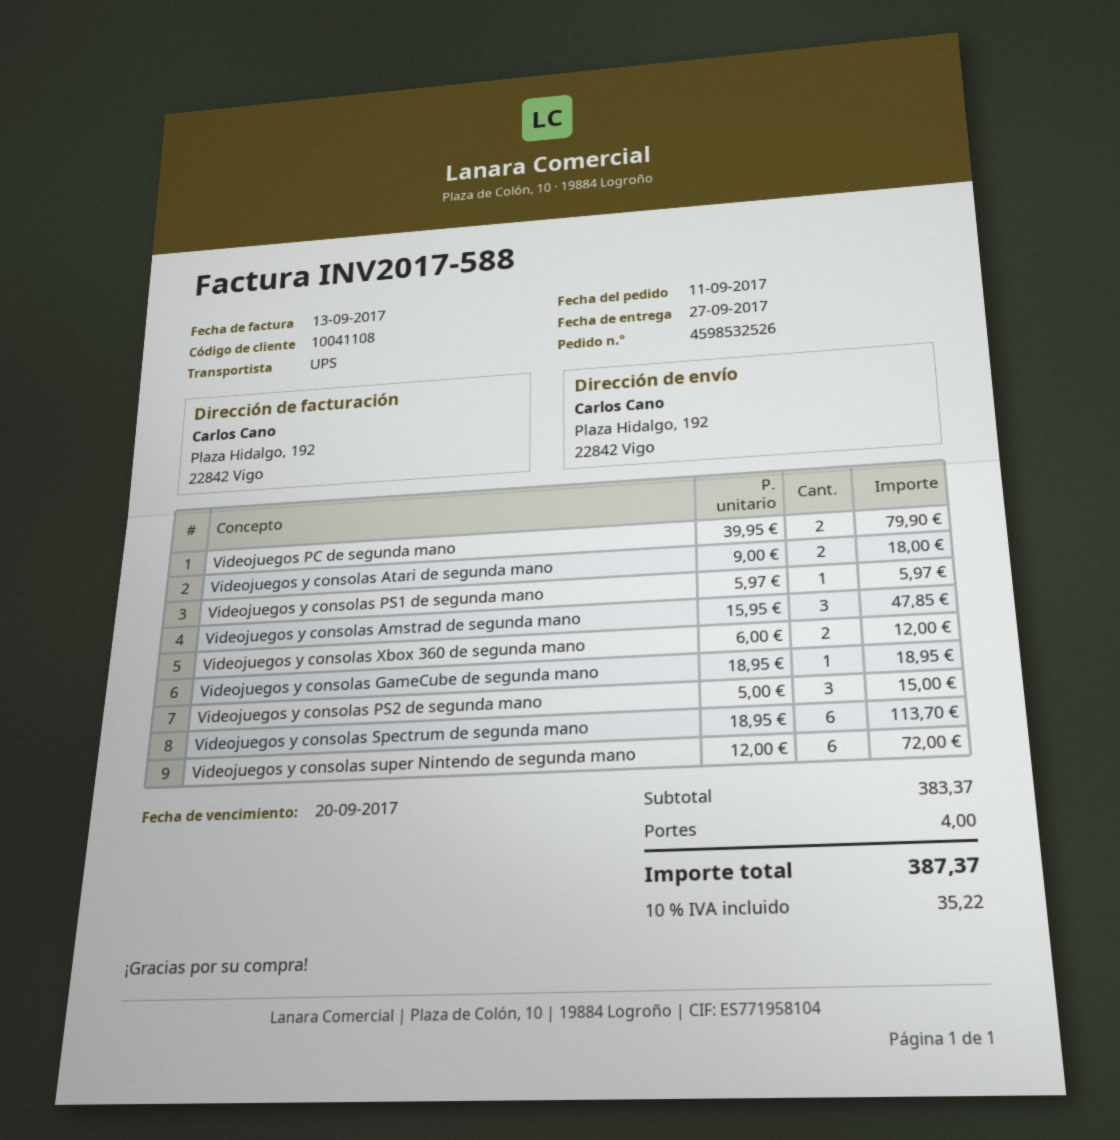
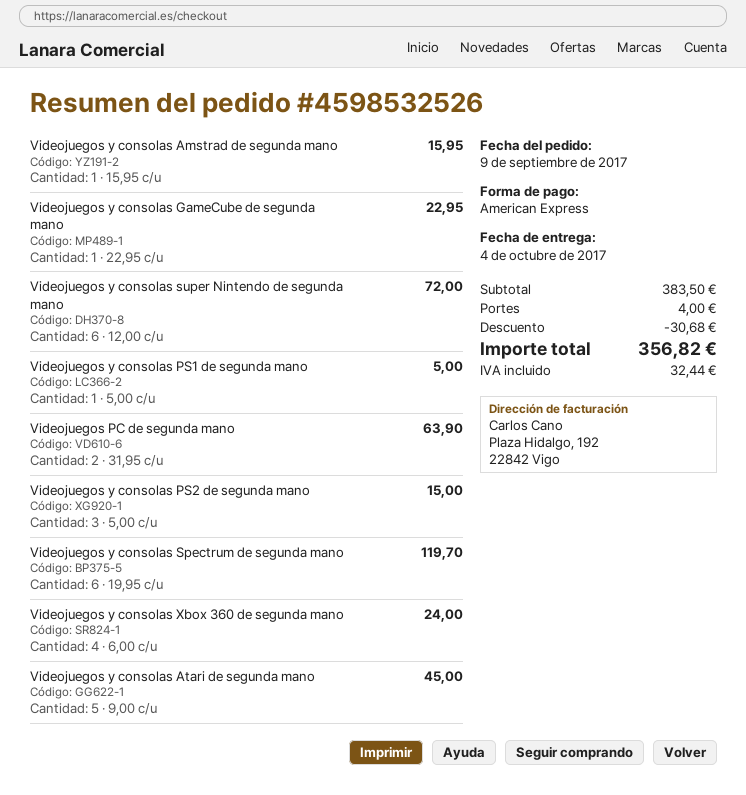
order date: 2017-09-11 -> 2017-09-09
delivery date: 2017-09-27 -> 2017-10-04
Videojuegos PC de segunda mano: 2 x 39.95 = 79.90 -> 2 x 31.95 = 63.90
Videojuegos y consolas Atari de segunda mano: 2 x 9.00 = 18.00 -> 5 x 9.00 = 45.00
Videojuegos y consolas PS1 de segunda mano: 1 x 5.97 = 5.97 -> 1 x 5.00 = 5.00
Videojuegos y consolas Amstrad de segunda mano: 3 x 15.95 = 47.85 -> 1 x 15.95 = 15.95
Videojuegos y consolas Xbox 360 de segunda mano: 2 x 6.00 = 12.00 -> 4 x 6.00 = 24.00
Videojuegos y consolas GameCube de segunda mano: 1 x 18.95 = 18.95 -> 1 x 22.95 = 22.95
Videojuegos y consolas Spectrum de segunda mano: 6 x 18.95 = 113.70 -> 6 x 19.95 = 119.70
subtotal: 383.37 -> 383.50
discount: none -> 30.68
tax: 35.22 -> 32.44
total: 387.37 -> 356.82

